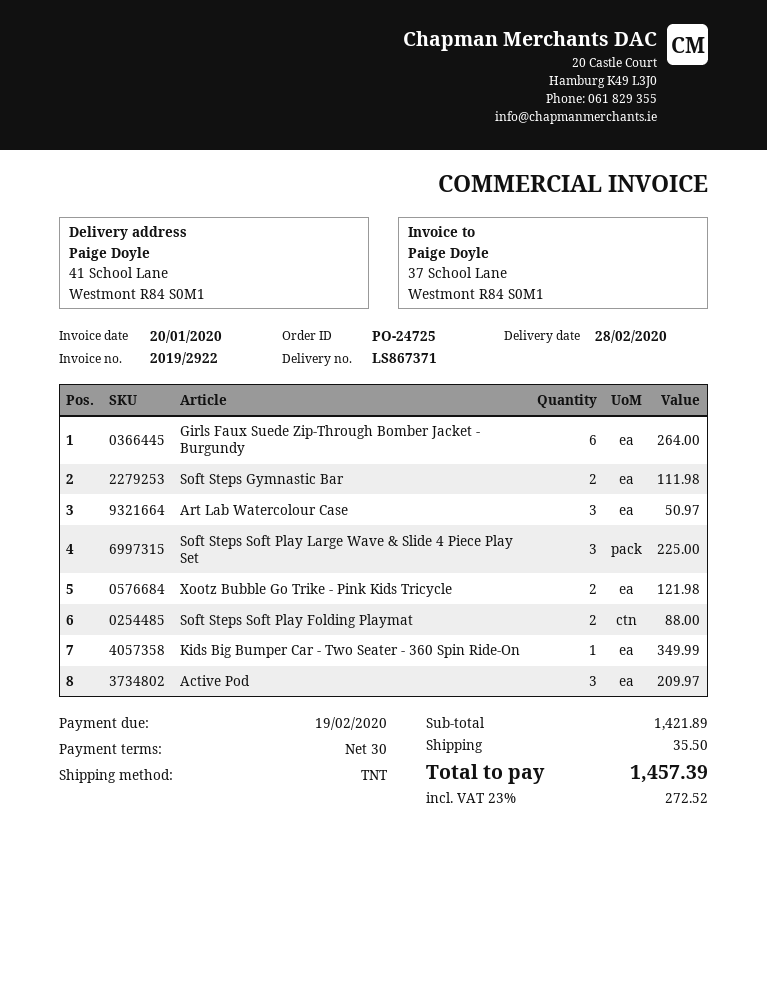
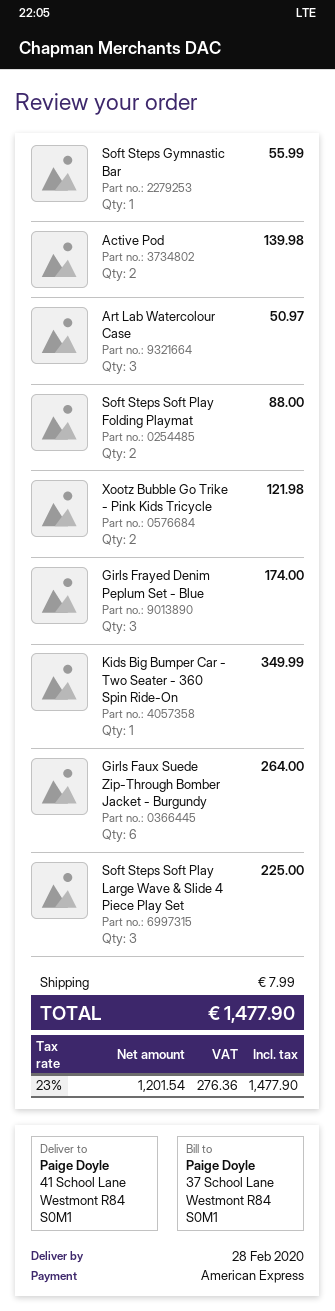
Soft Steps Gymnastic Bar: 2 for 111.98 -> 1 for 55.99
Active Pod: 3 for 209.97 -> 2 for 139.98
Girls Frayed Denim Peplum Set - Blue: none -> 3 for 174.00
shipping: 35.50 -> 7.99
tax: 23% = 272.52 -> 23% = 276.36
total: 1457.39 -> 1477.90

